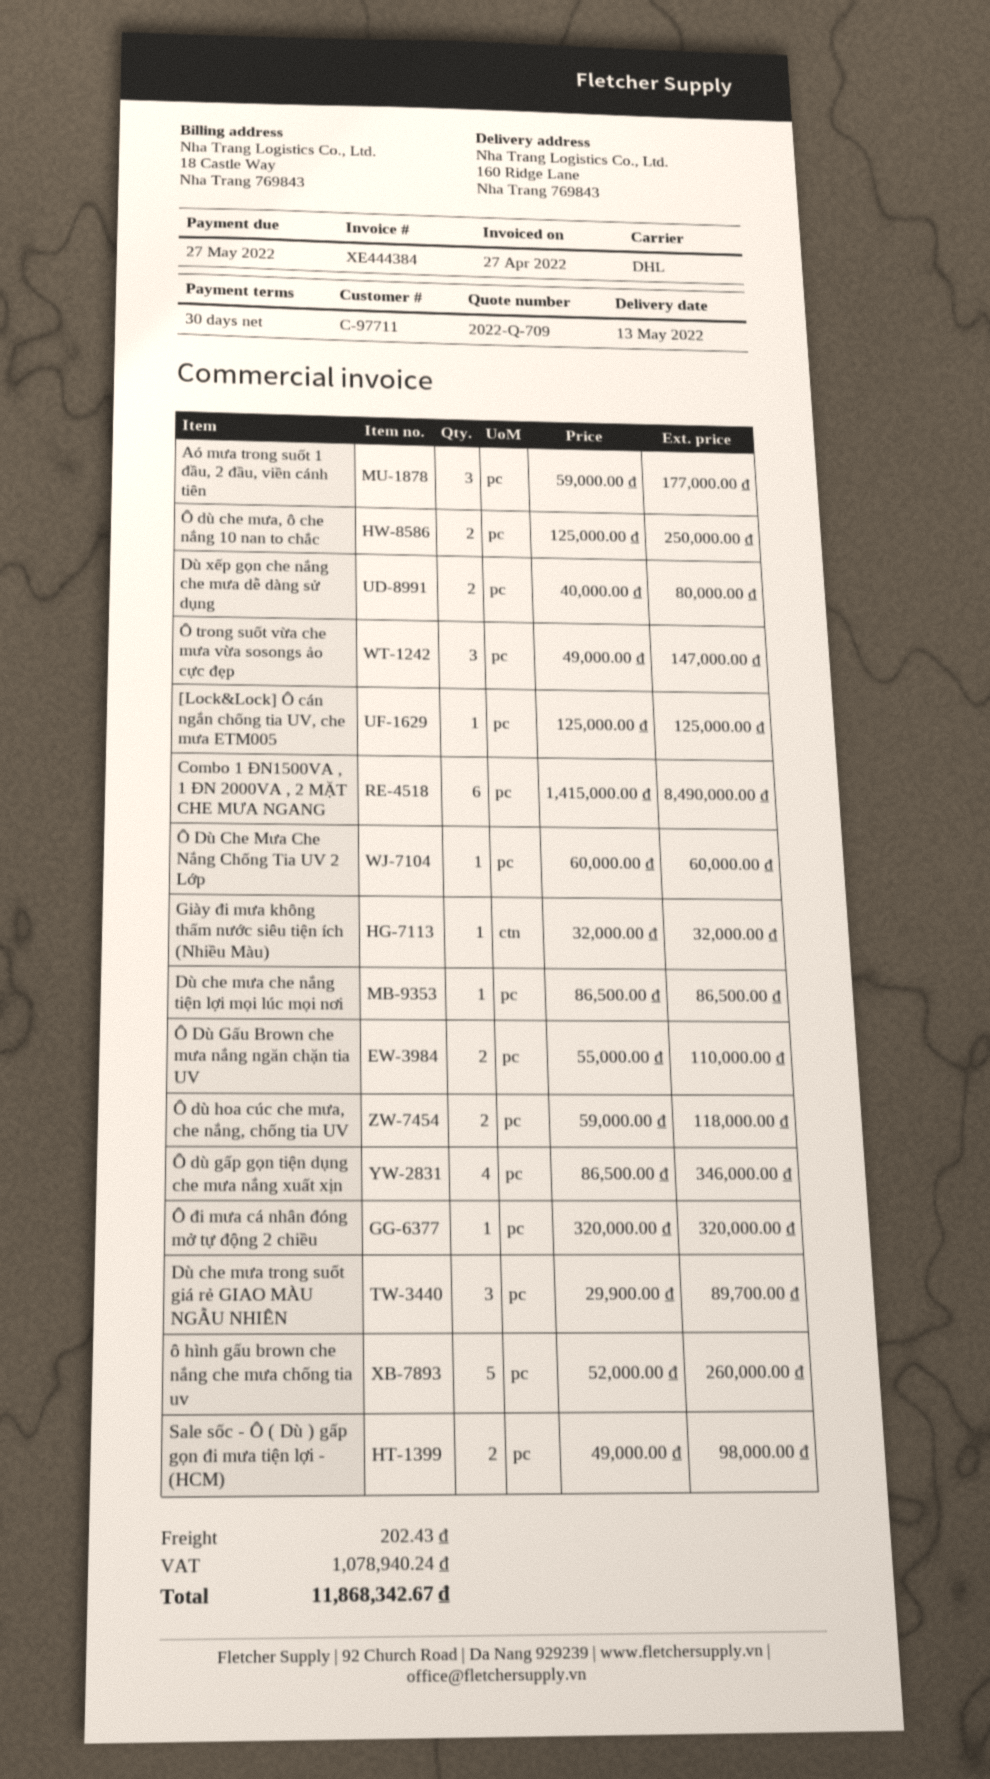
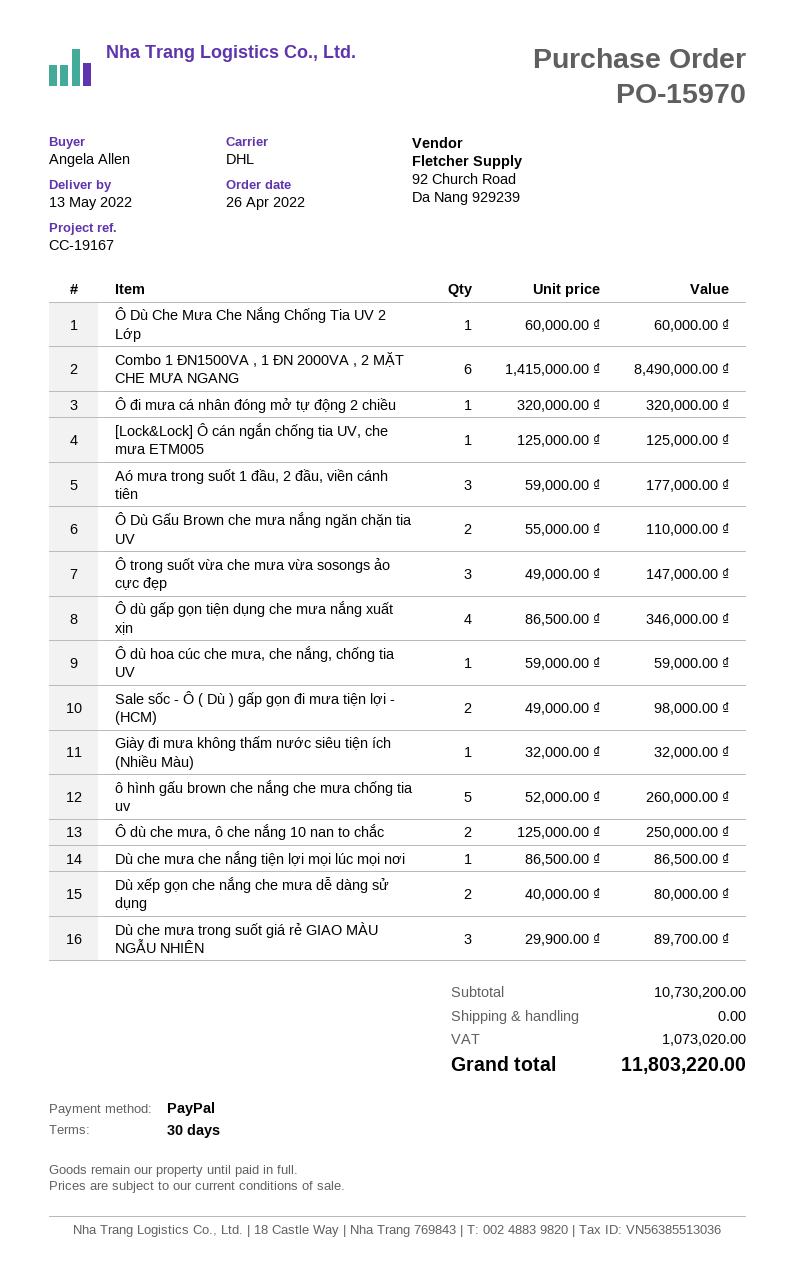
Ô dù hoa cúc che mưa, che nắng, chống tia UV: 2 x 59000.00 = 118000.00 -> 1 x 59000.00 = 59000.00
shipping: 202.43 -> 0.00
tax: 1078940.24 -> 1073020.00
total: 11868342.67 -> 11803220.00

